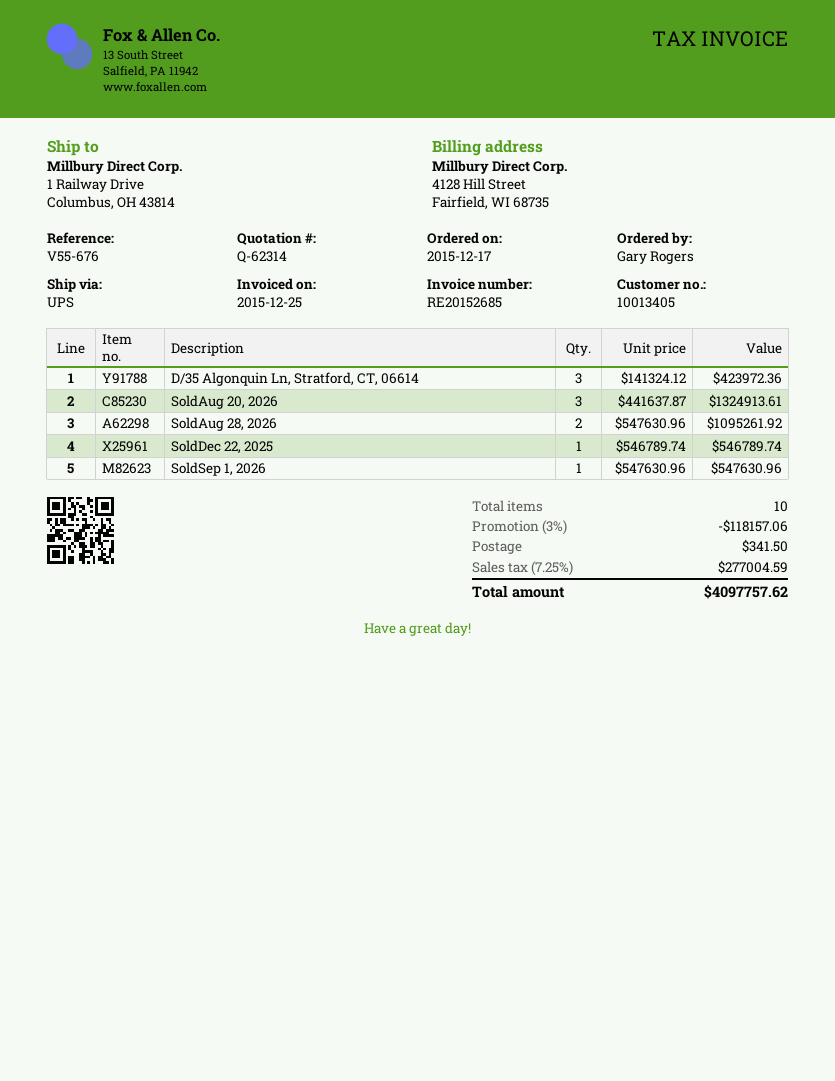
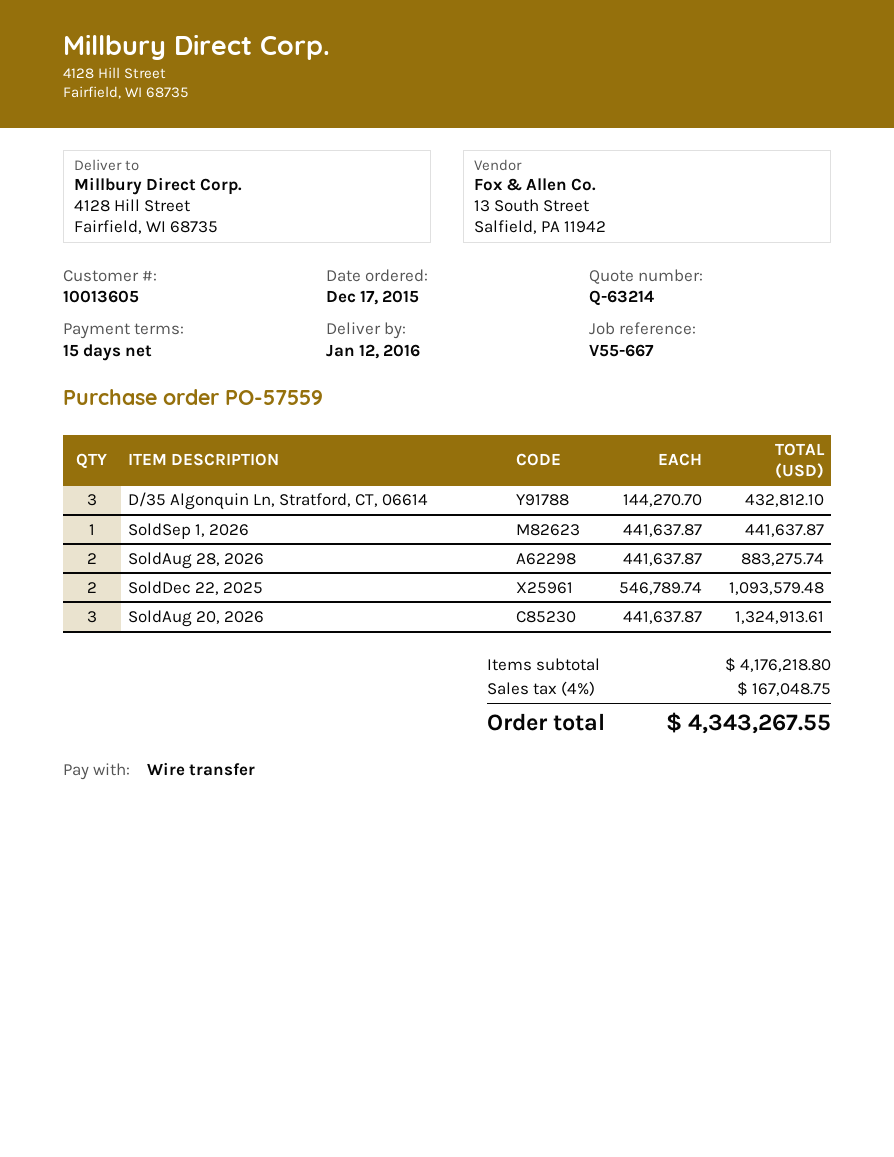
quote number: Q-62314 -> Q-63214
customer number: 10013405 -> 10013605
reference: V55-676 -> V55-667
ship to: 1 Railway Drive, Columbus, OH 43814 -> 4128 Hill Street, Fairfield, WI 68735
D/35 Algonquin Ln, Stratford, CT, 06614: 3 x 141324.12 = 423972.36 -> 3 x 144270.70 = 432812.10
SoldAug 28, 2026: 2 x 547630.96 = 1095261.92 -> 2 x 441637.87 = 883275.74
SoldDec 22, 2025: 1 x 546789.74 = 546789.74 -> 2 x 546789.74 = 1093579.48
SoldSep 1, 2026: 1 x 547630.96 = 547630.96 -> 1 x 441637.87 = 441637.87
discount: 3% = 118157.06 -> none
shipping: 341.50 -> none
tax: 7.25% = 277004.59 -> 4% = 167048.75
total: 4097757.62 -> 4343267.55

